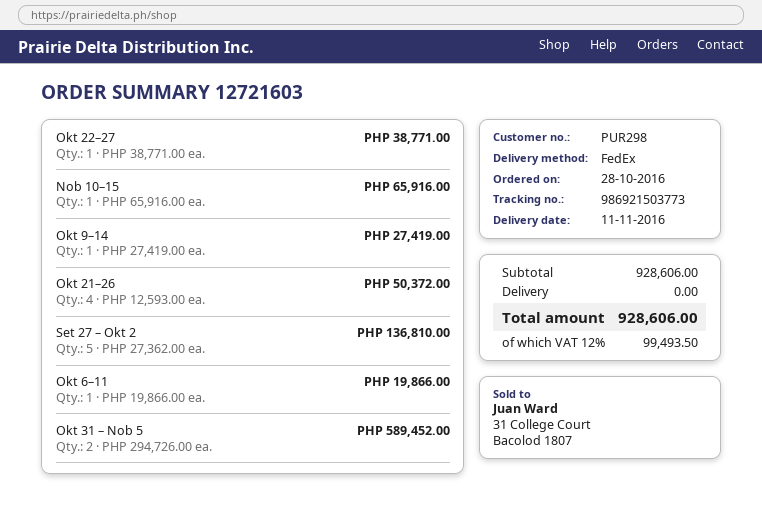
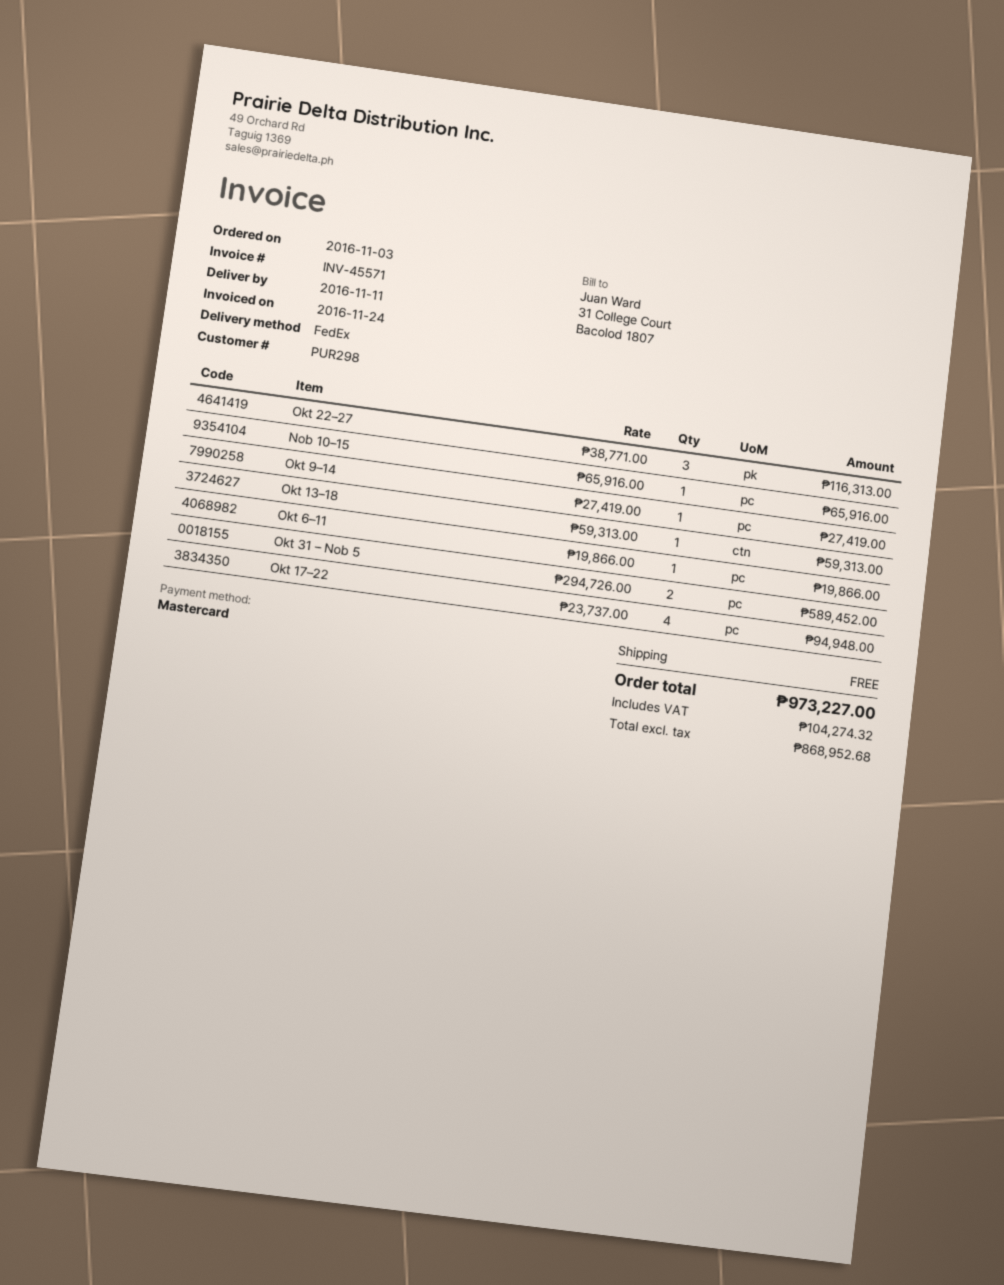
order date: 2016-10-28 -> 2016-11-03
Okt 22–27: 1 x 38771.00 = 38771.00 -> 3 x 38771.00 = 116313.00
Okt 21–26: 4 x 12593.00 = 50372.00 -> none
Set 27 – Okt 2: 5 x 27362.00 = 136810.00 -> none
Okt 13–18: none -> 1 x 59313.00 = 59313.00
Okt 17–22: none -> 4 x 23737.00 = 94948.00
tax: 99493.50 -> 104274.32
total: 928606.00 -> 973227.00

